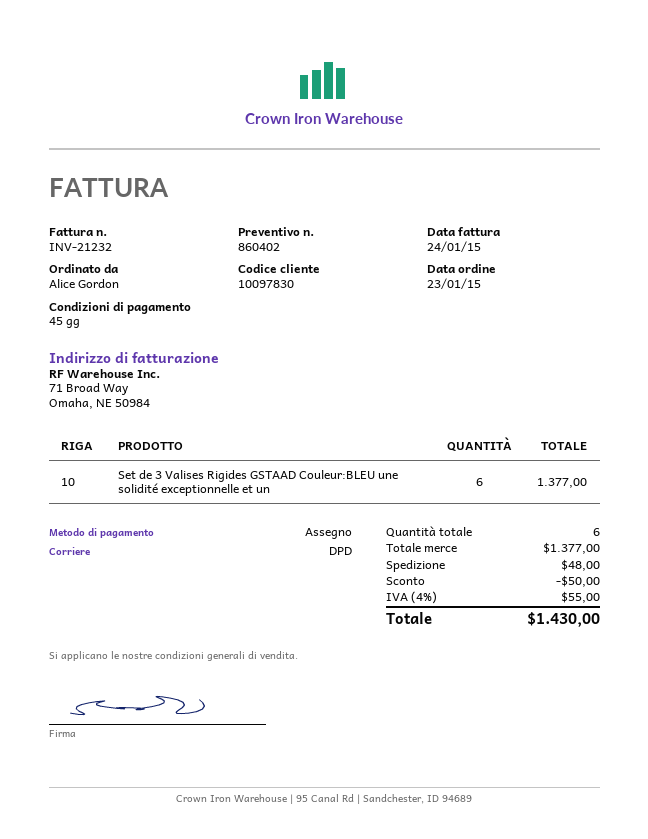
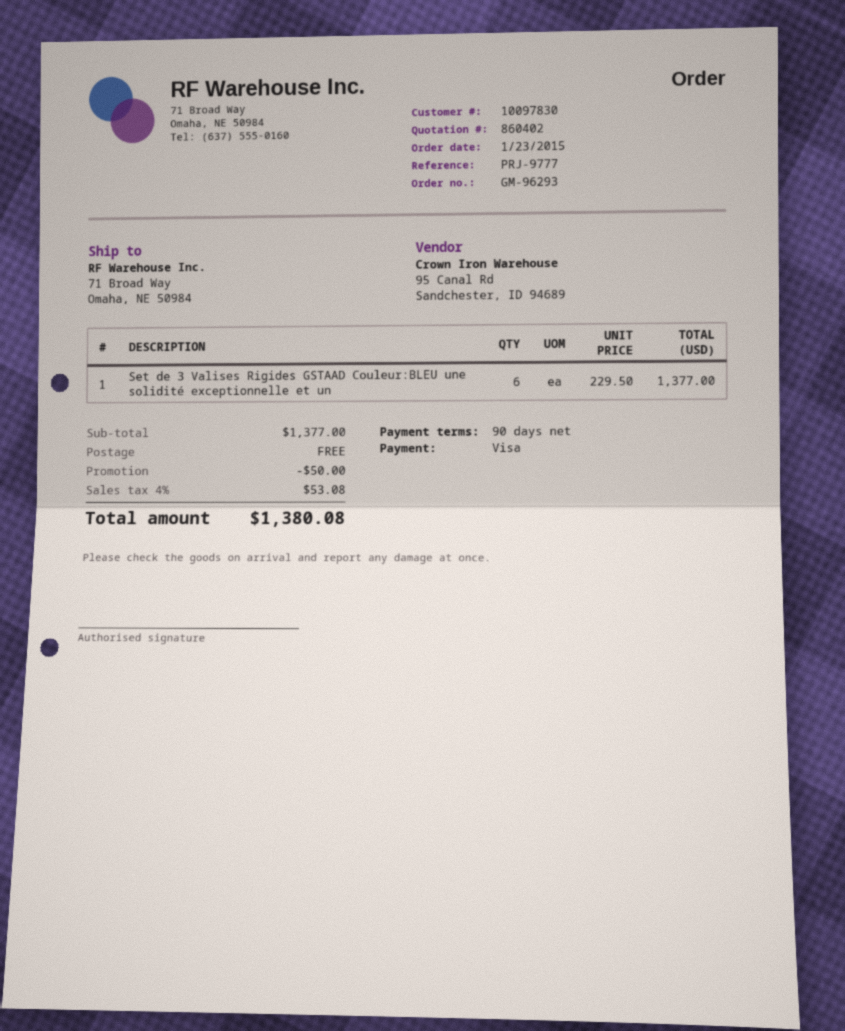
payment terms: 45 days -> 90 days
payment method: cheque -> Visa
shipping: 48.00 -> 0.00
tax: 4% = 55.00 -> 4% = 53.08
total: 1430.00 -> 1380.08

